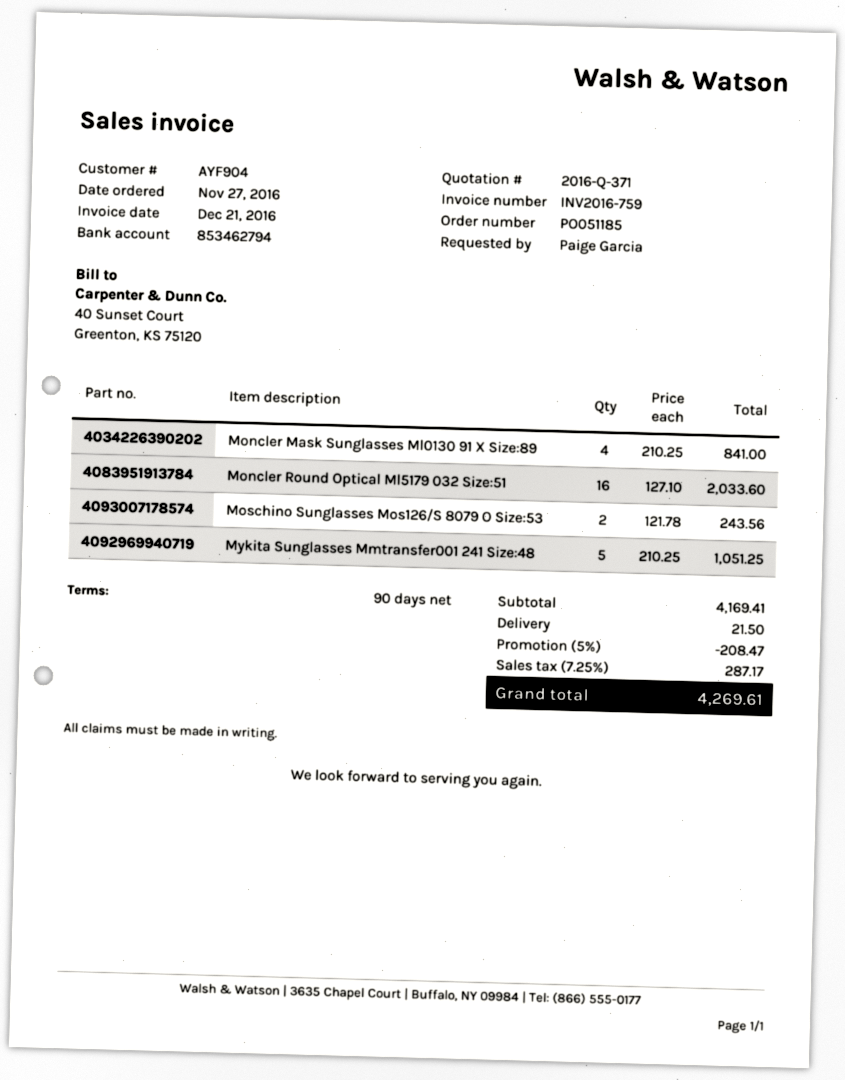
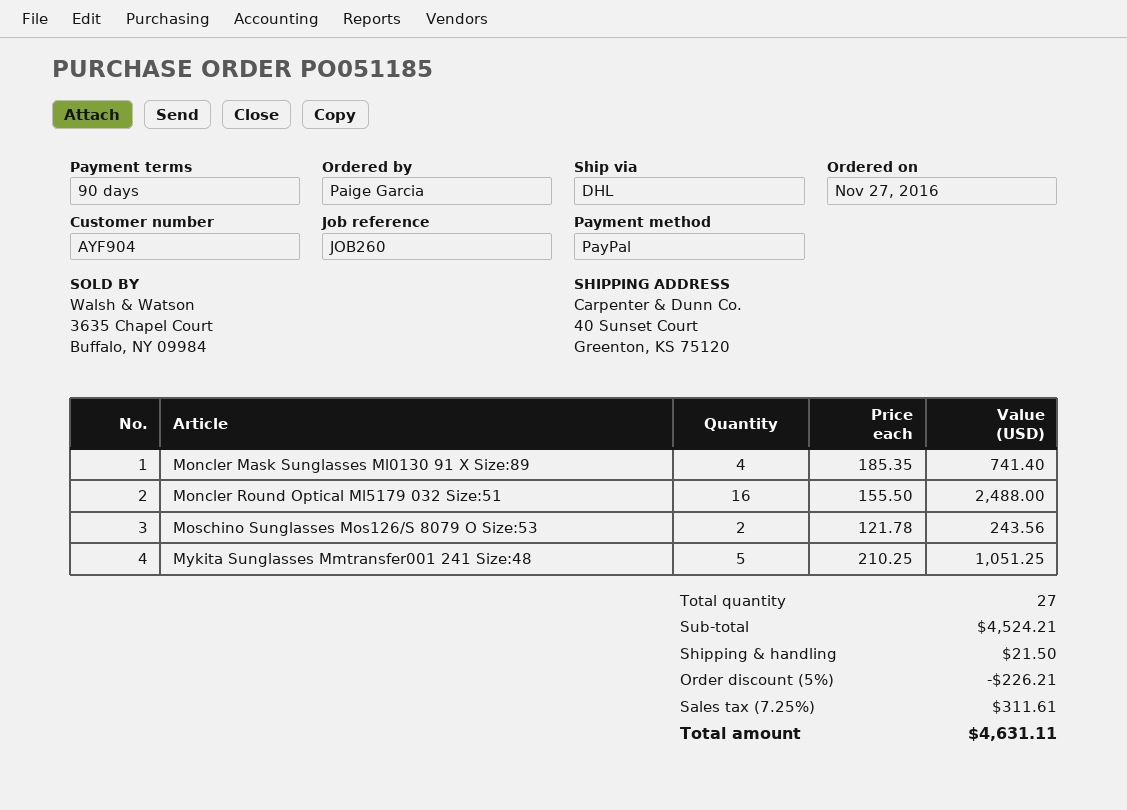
Moncler Mask Sunglasses Ml0130 91 X Size:89: 4 x 210.25 = 841.00 -> 4 x 185.35 = 741.40
Moncler Round Optical Ml5179 032 Size:51: 16 x 127.10 = 2033.60 -> 16 x 155.50 = 2488.00
subtotal: 4169.41 -> 4524.21
discount: 5% = 208.47 -> 5% = 226.21
tax: 7.25% = 287.17 -> 7.25% = 311.61
total: 4269.61 -> 4631.11

